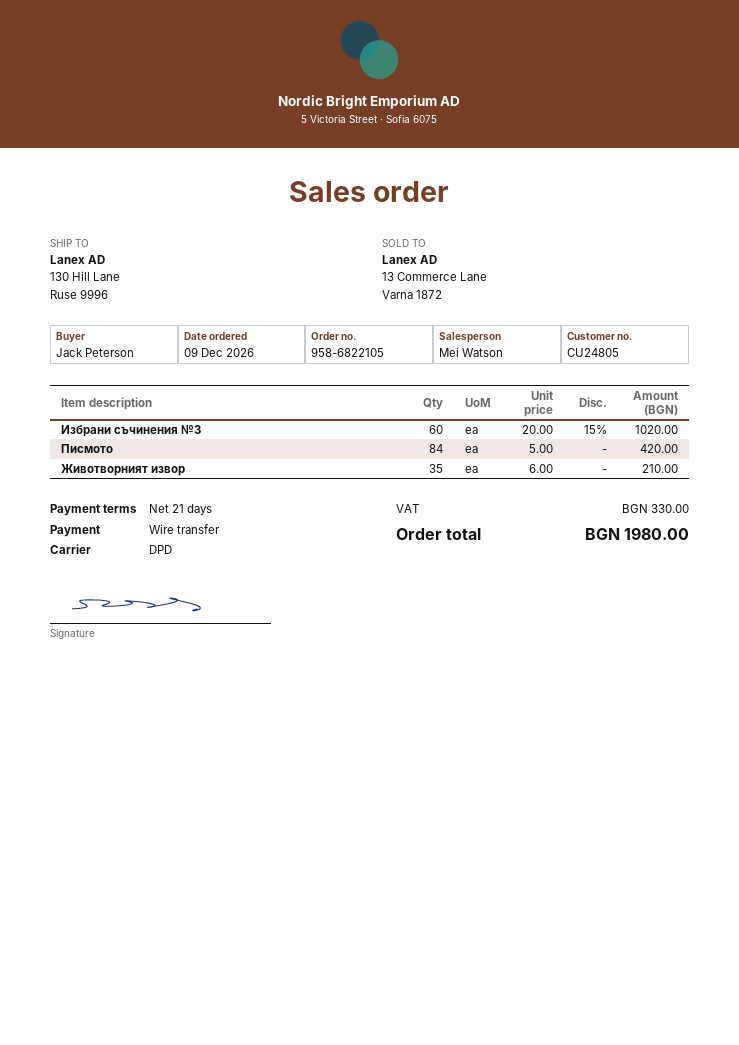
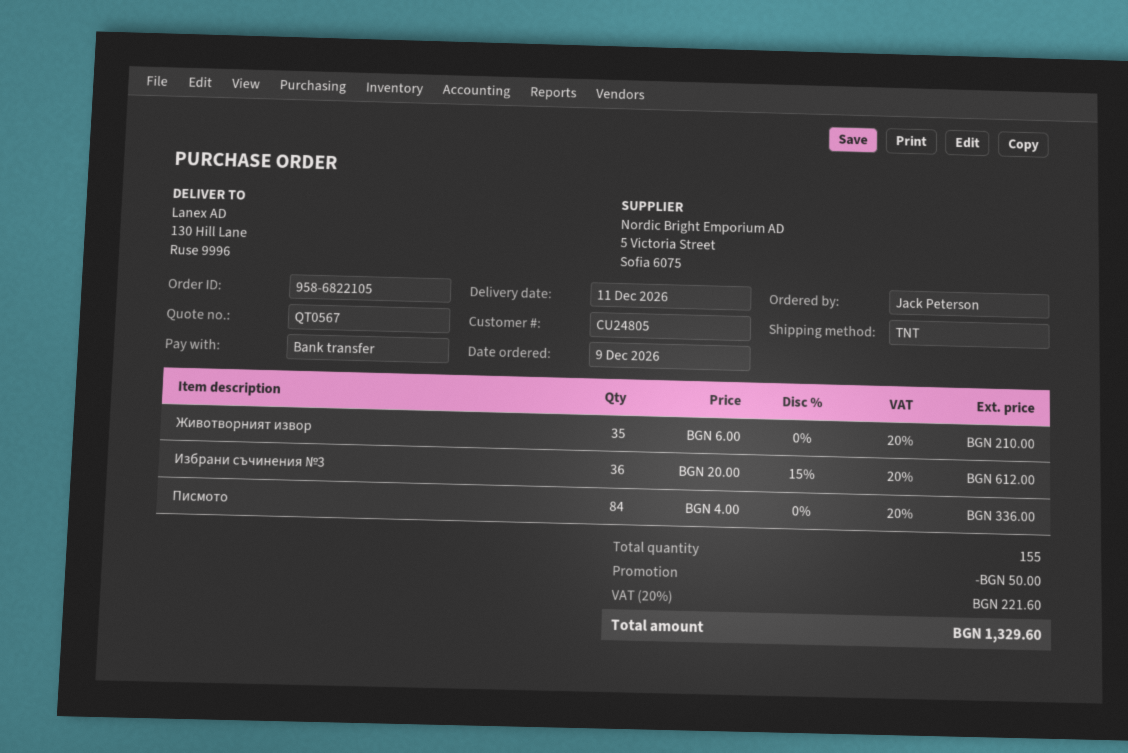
shipping method: DPD -> TNT
Избрани съчинения №3: 60 x 20.00 - 15% = 1020.00 -> 36 x 20.00 - 15% = 612.00
Писмото: 84 x 5.00 = 420.00 -> 84 x 4.00 = 336.00
discount: none -> 50.00
tax: 330.00 -> 221.60
total: 1980.00 -> 1329.60

